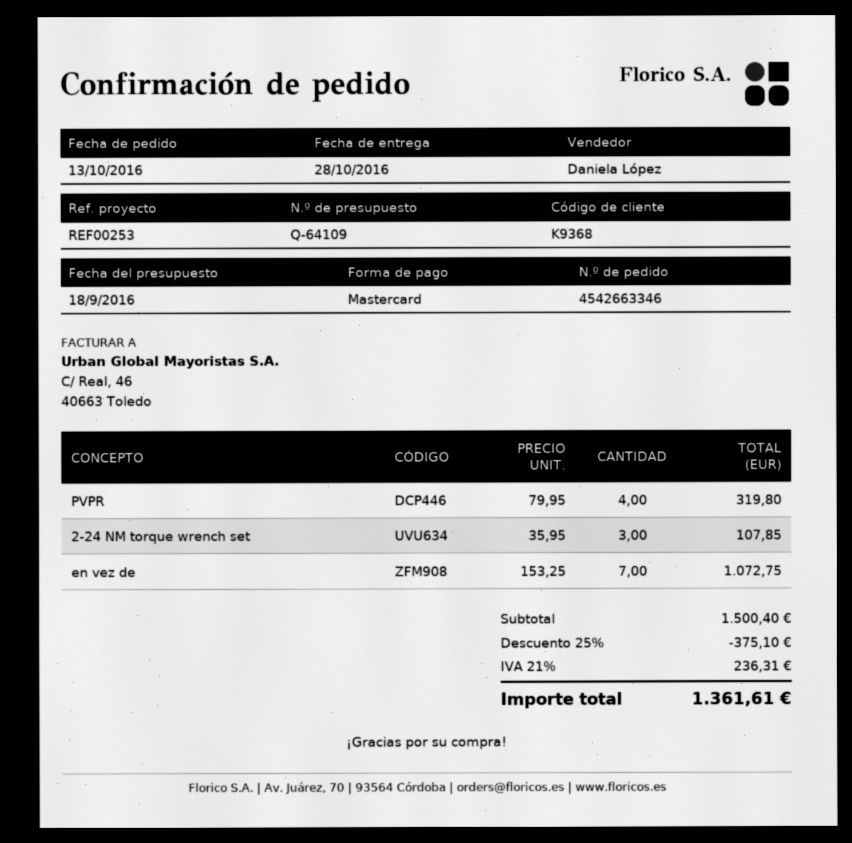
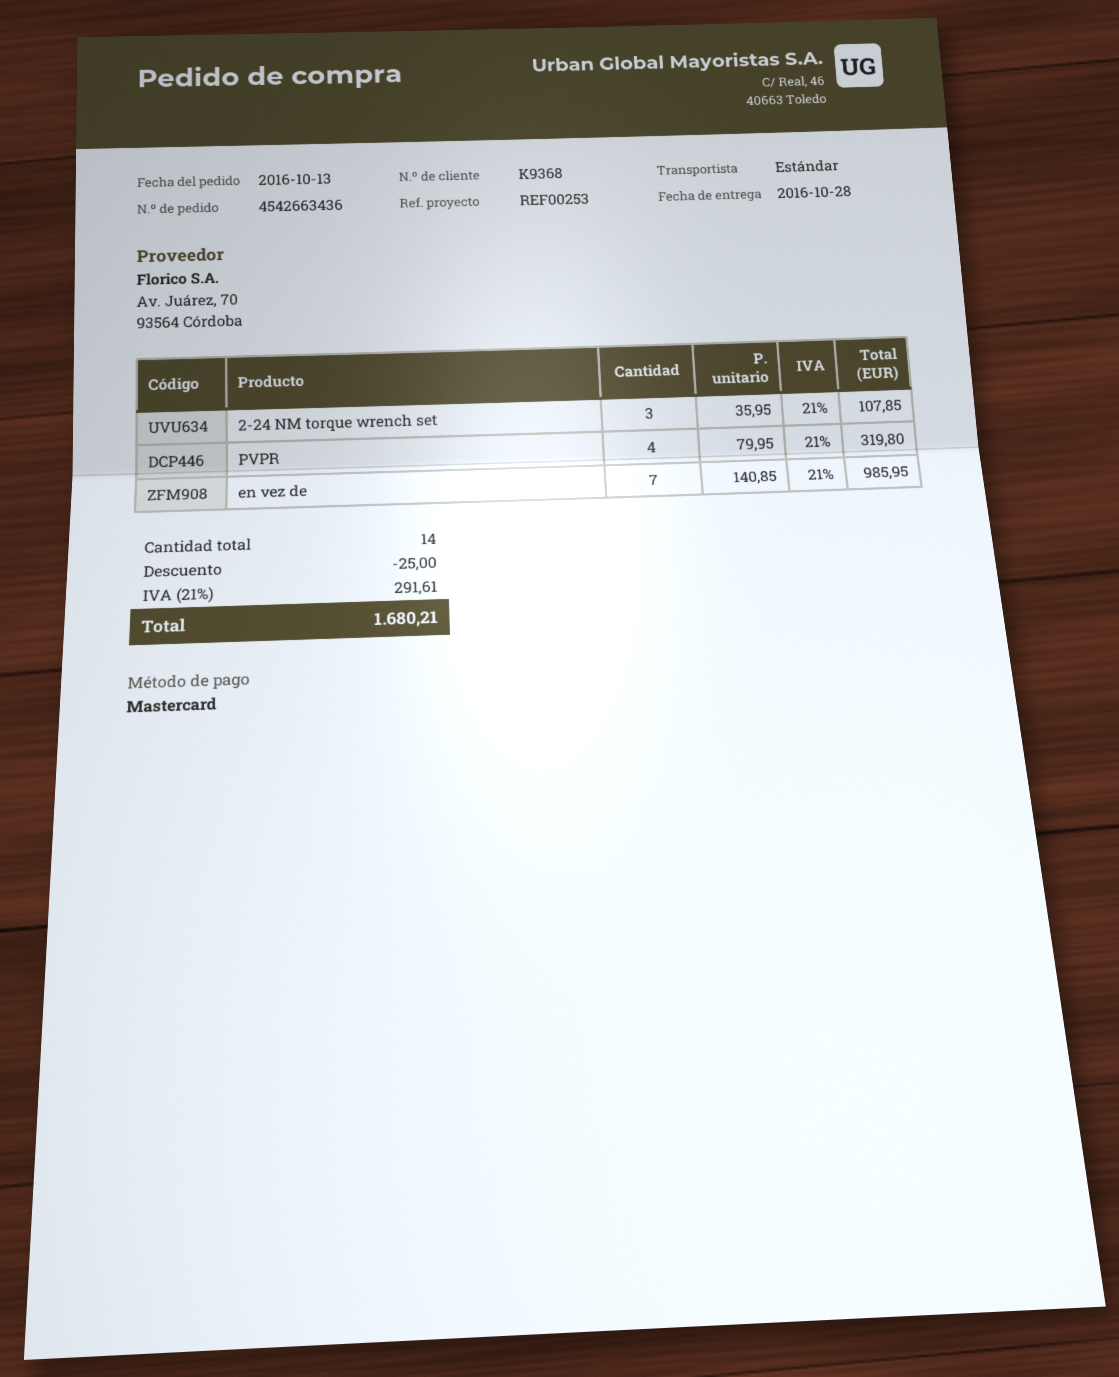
order number: 4542663346 -> 4542663436
en vez de: 7 x 153.25 = 1072.75 -> 7 x 140.85 = 985.95
discount: 375.10 -> 25.00
tax: 21% = 236.31 -> 21% = 291.61
total: 1361.61 -> 1680.21

